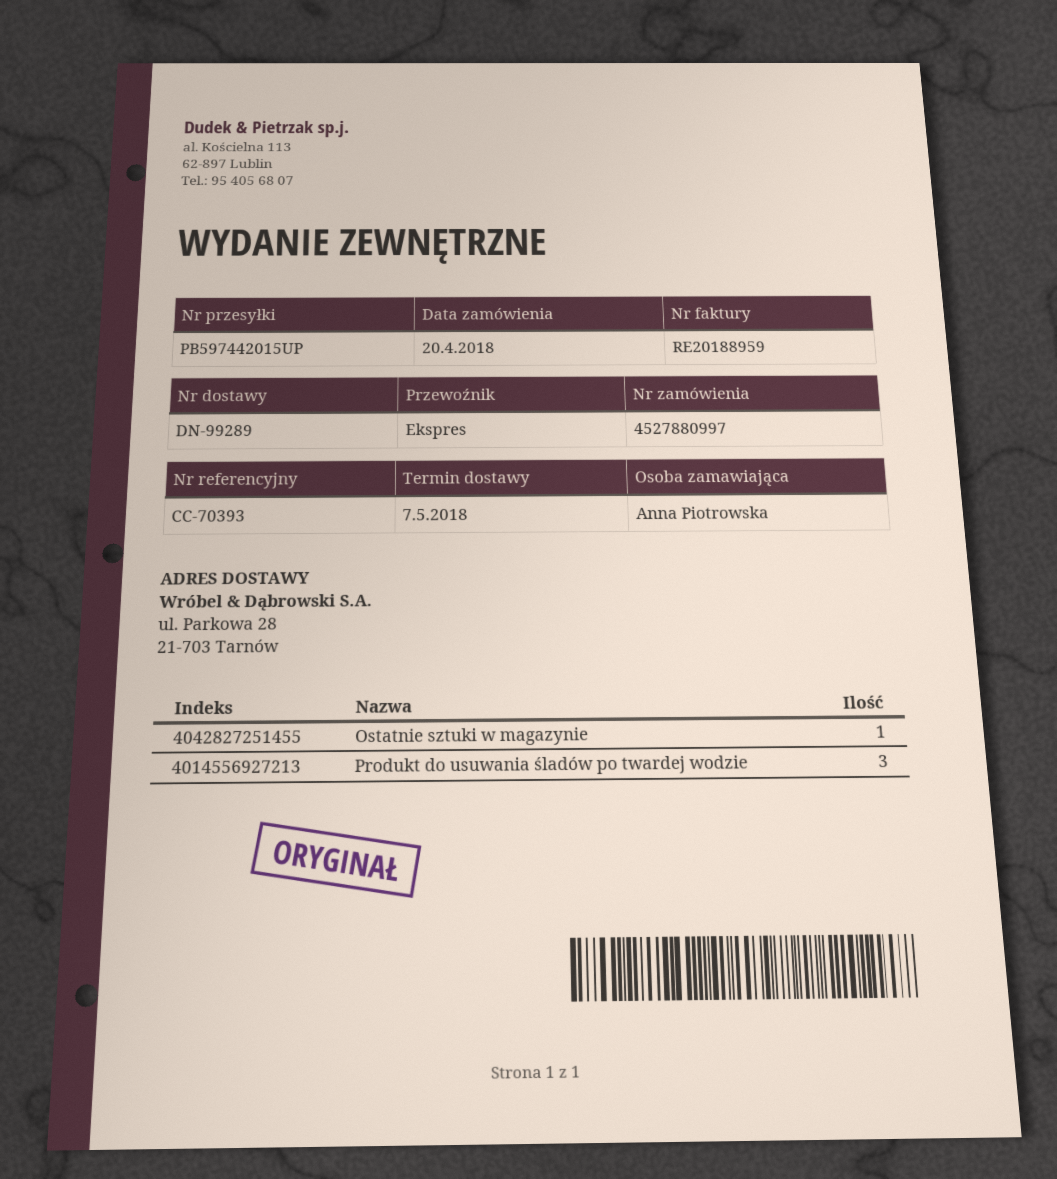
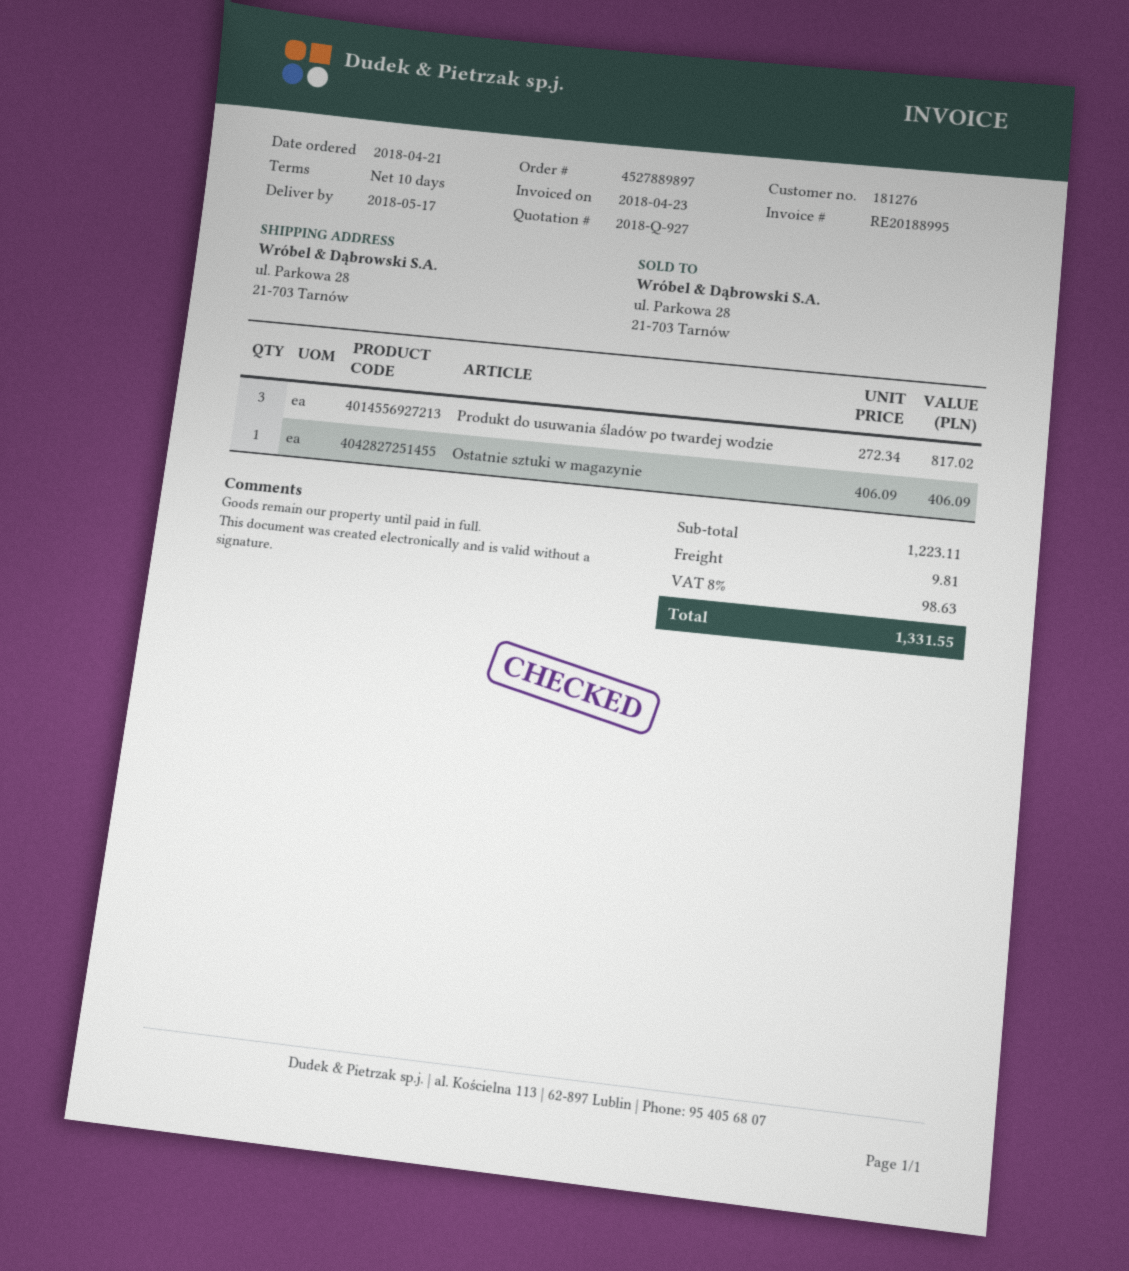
order number: 4527880997 -> 4527889897
order date: 2018-04-20 -> 2018-04-21
delivery date: 2018-05-07 -> 2018-05-17
invoice number: RE20188959 -> RE20188995

